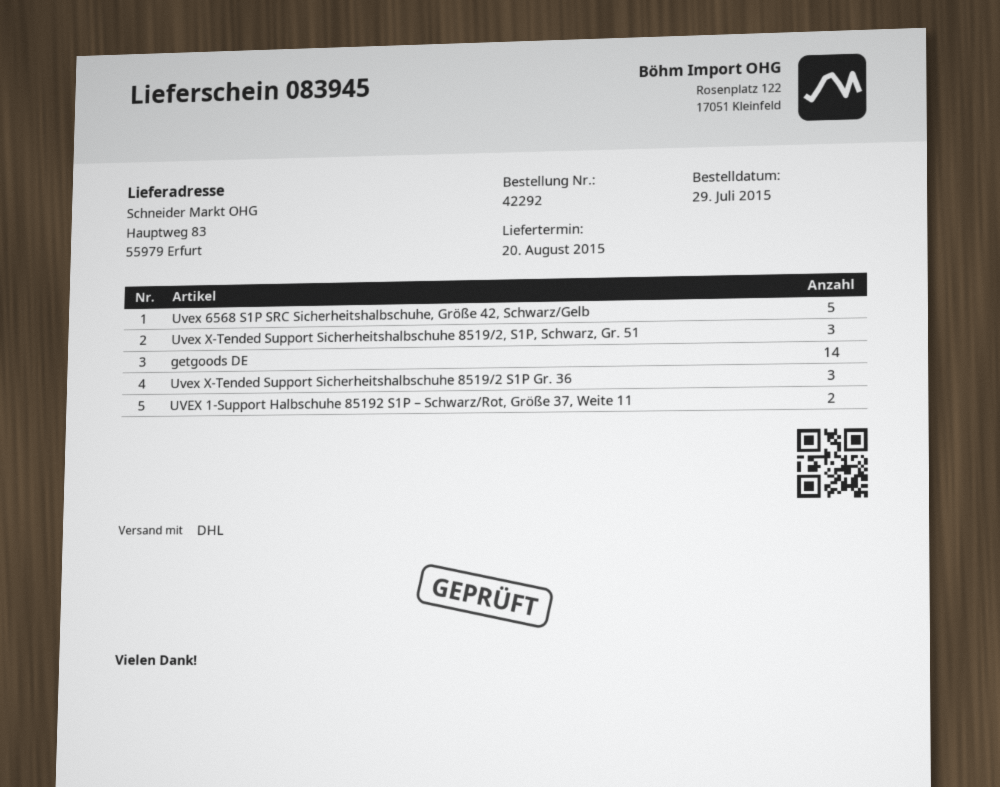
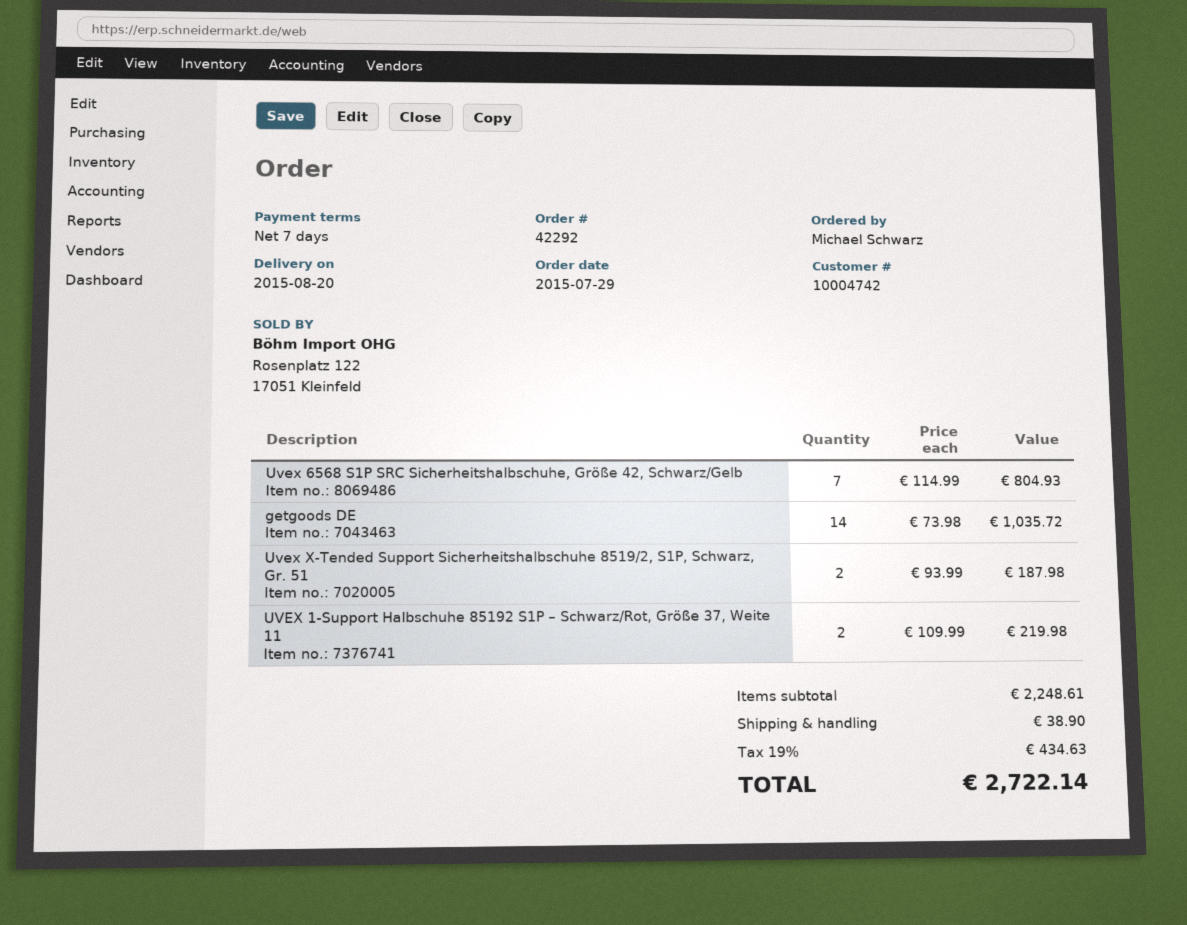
Uvex 6568 S1P SRC Sicherheitshalbschuhe, Größe 42, Schwarz/Gelb: 5 -> 7
Uvex X-Tended Support Sicherheitshalbschuhe 8519/2, S1P, Schwarz, Gr. 51: 3 -> 2
Uvex X-Tended Support Sicherheitshalbschuhe 8519/2 S1P Gr. 36: 3 -> none

